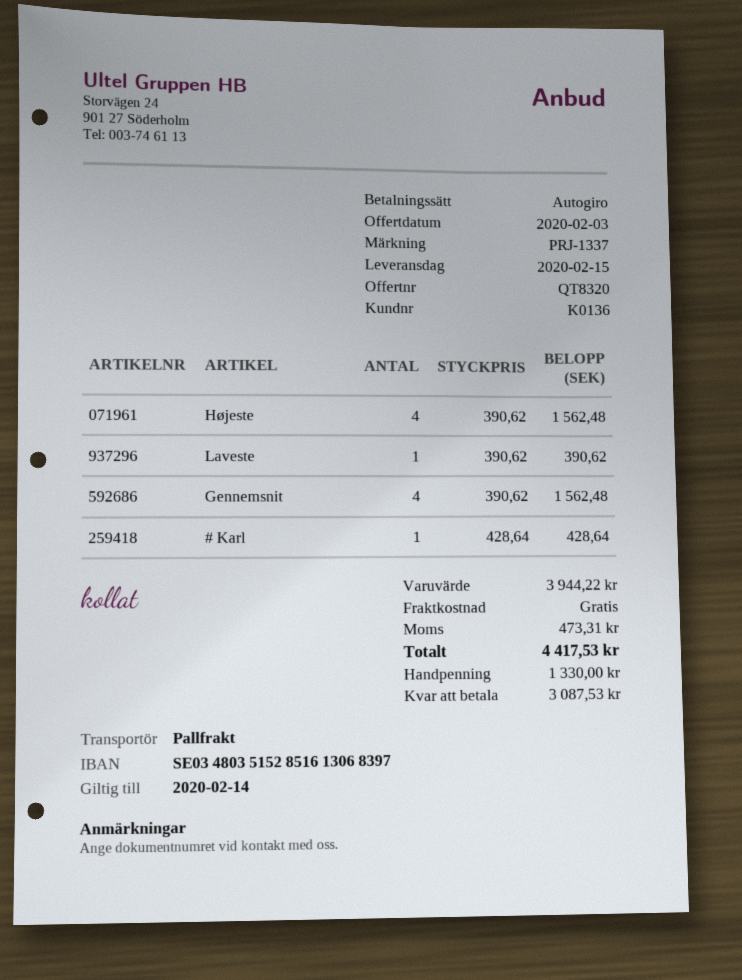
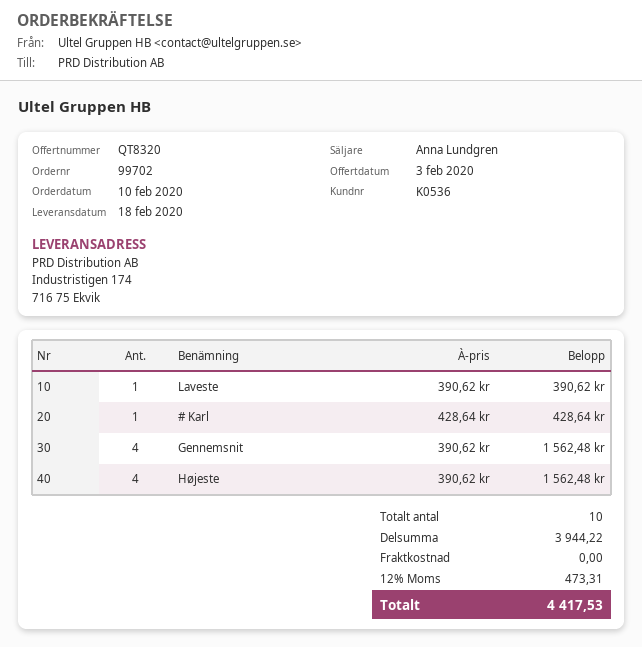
delivery date: 2020-02-15 -> 2020-02-18
customer number: K0136 -> K0536

